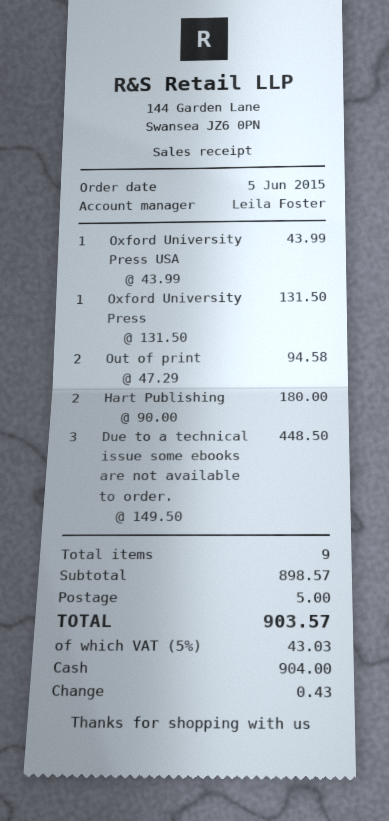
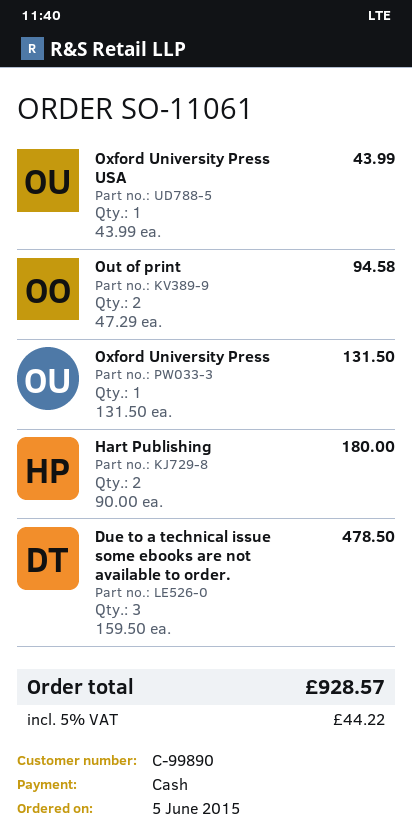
Due to a technical issue some ebooks are not available to order.: 3 x 149.50 = 448.50 -> 3 x 159.50 = 478.50
shipping: 5.00 -> none
tax: 5% = 43.03 -> 5% = 44.22
total: 903.57 -> 928.57

